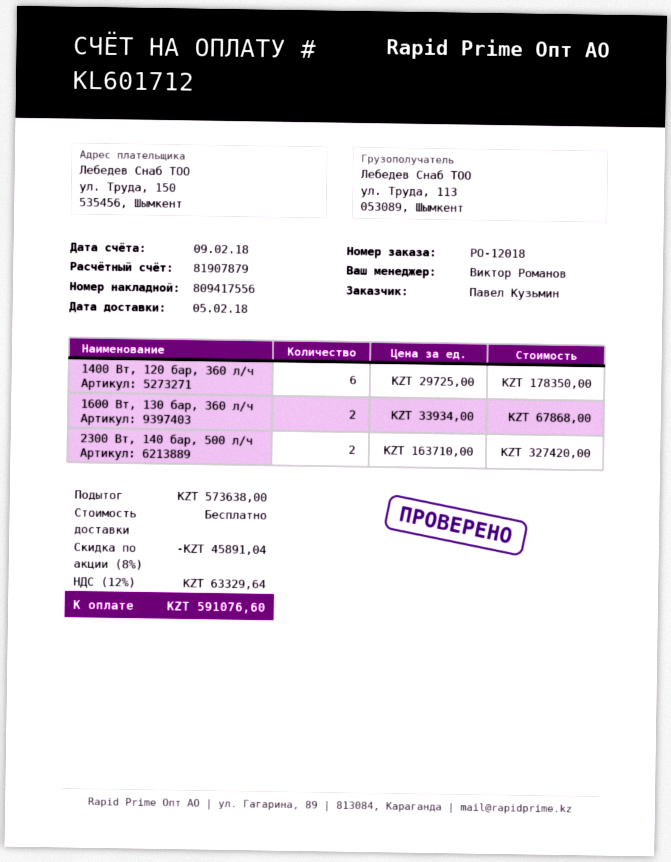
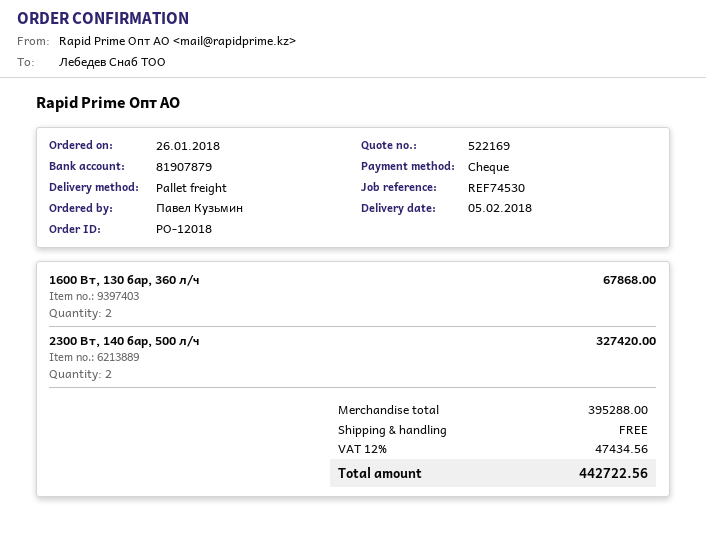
1400 Вт, 120 бар, 360 л/ч: 6 for 178350.00 -> none
subtotal: 573638.00 -> 395288.00
discount: 8% = 45891.04 -> none
tax: 12% = 63329.64 -> 12% = 47434.56
total: 591076.60 -> 442722.56

